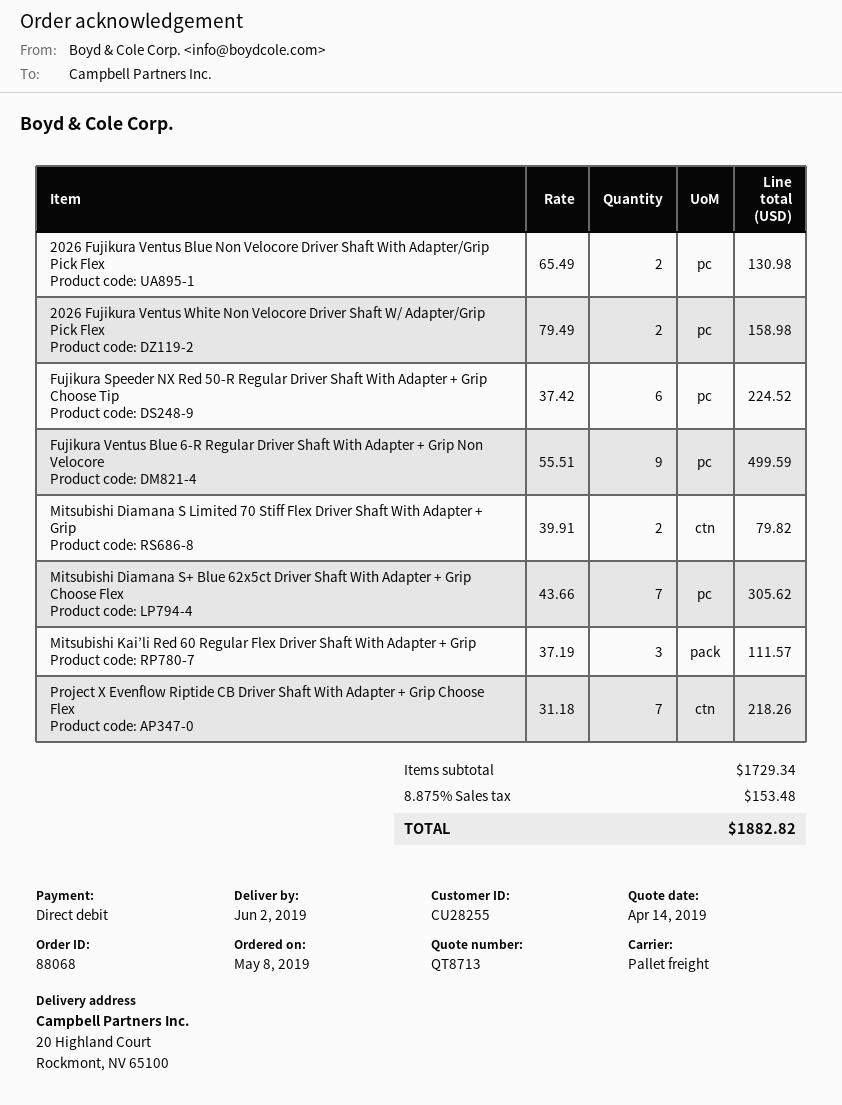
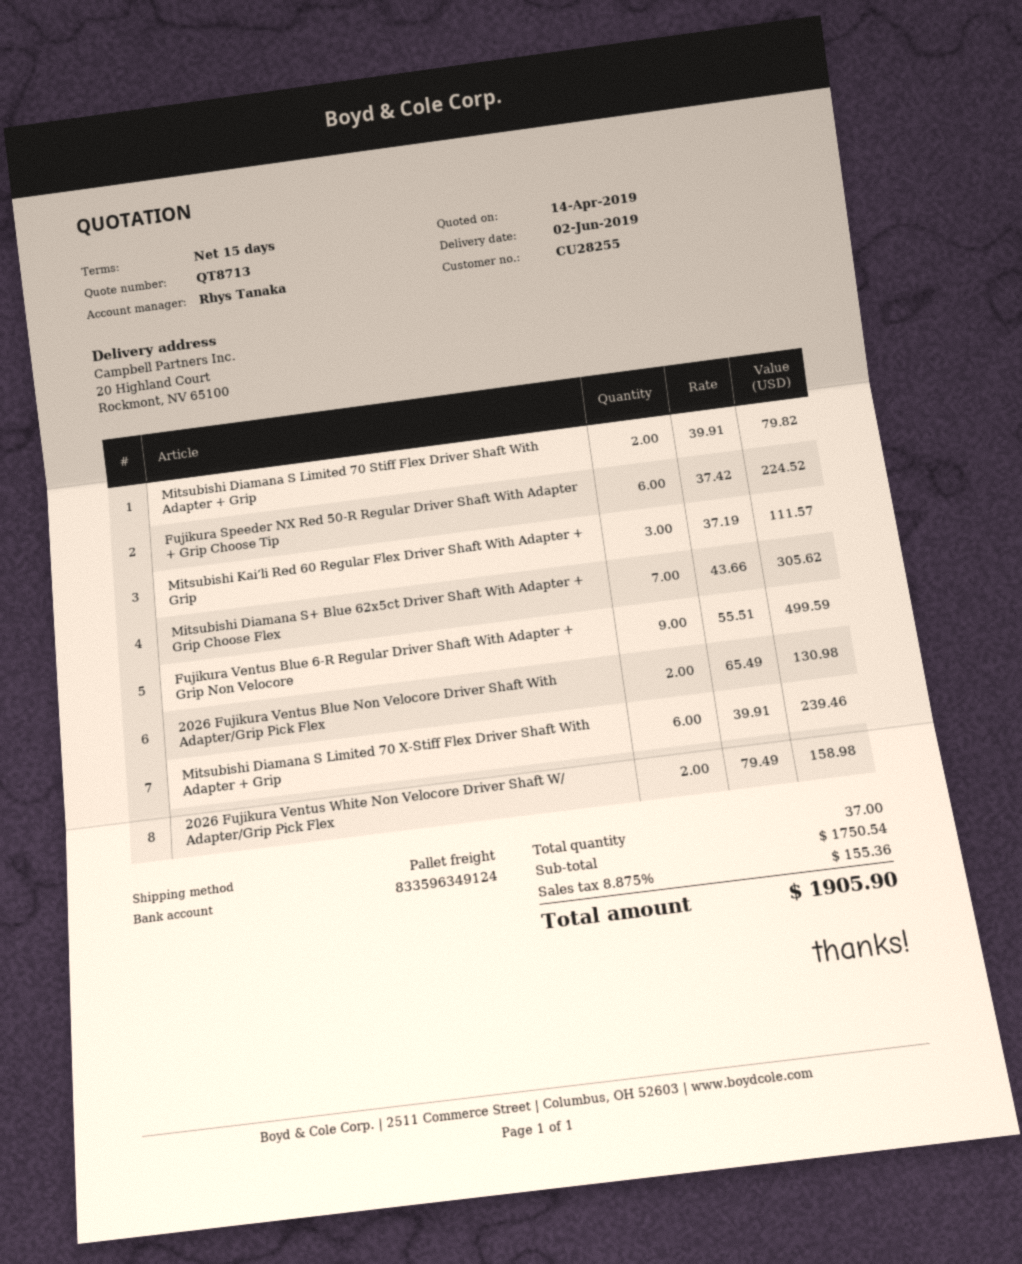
Project X Evenflow Riptide CB Driver Shaft With Adapter + Grip Choose Flex: 7 x 31.18 = 218.26 -> none
Mitsubishi Diamana S Limited 70 X-Stiff Flex Driver Shaft With Adapter + Grip: none -> 6 x 39.91 = 239.46
subtotal: 1729.34 -> 1750.54
tax: 8.875% = 153.48 -> 8.875% = 155.36
total: 1882.82 -> 1905.90

